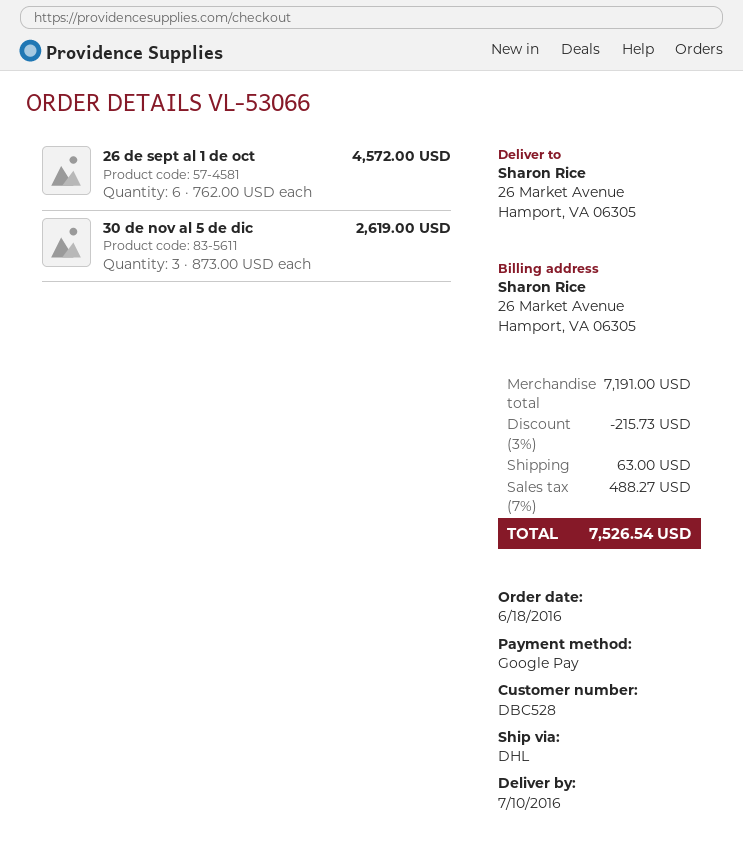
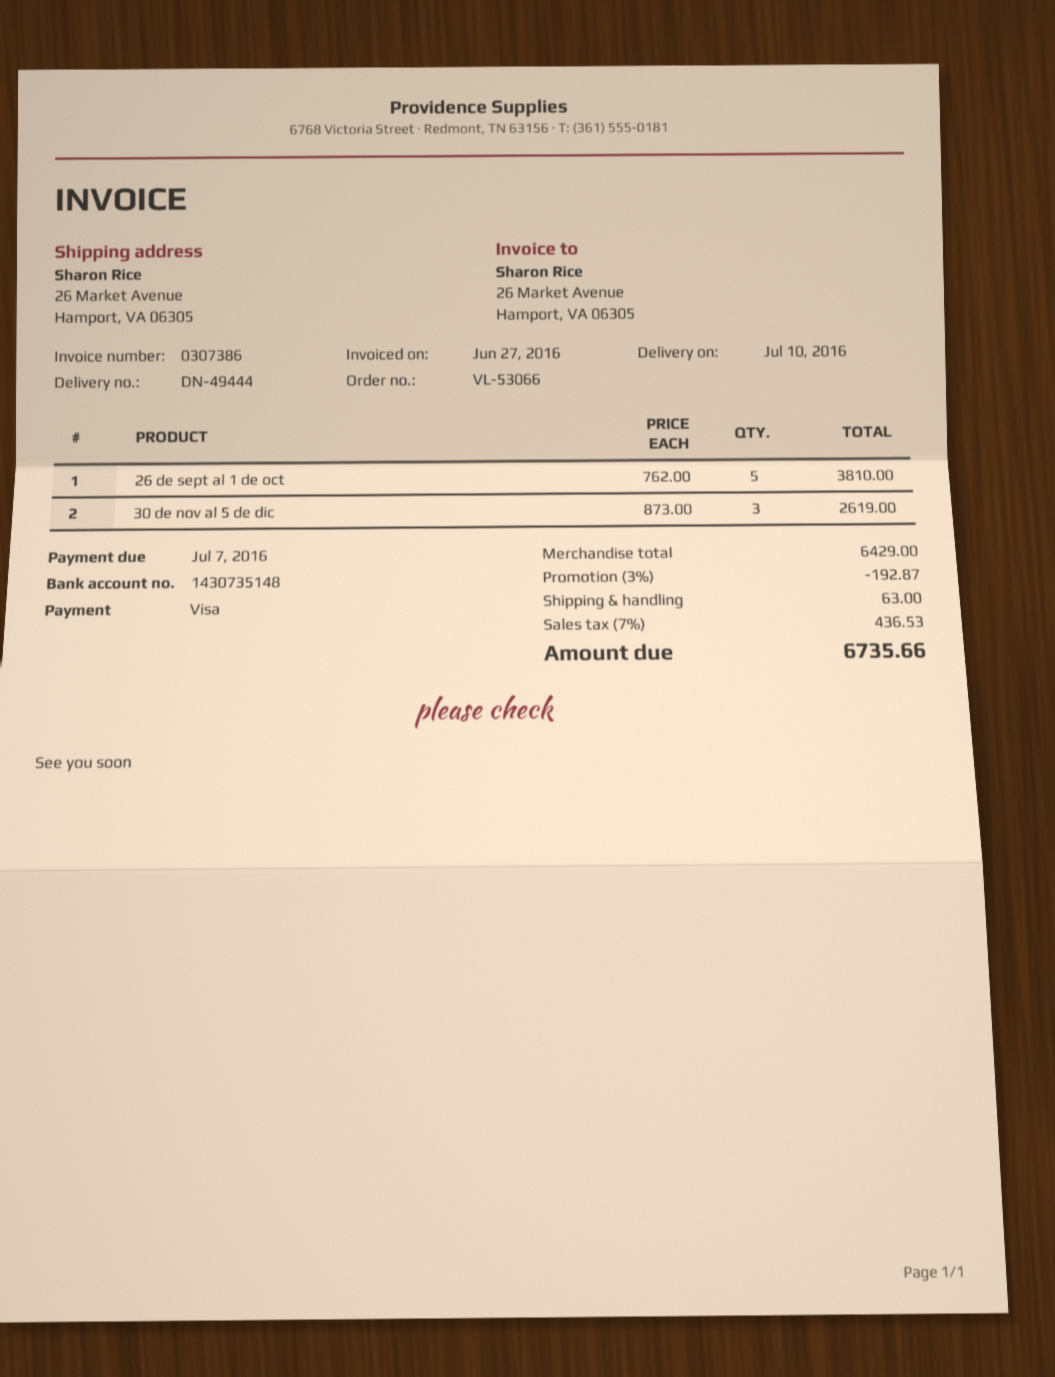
payment method: Google Pay -> Visa
26 de sept al 1 de oct: 6 x 762.00 = 4572.00 -> 5 x 762.00 = 3810.00
subtotal: 7191.00 -> 6429.00
discount: 3% = 215.73 -> 3% = 192.87
tax: 7% = 488.27 -> 7% = 436.53
total: 7526.54 -> 6735.66

